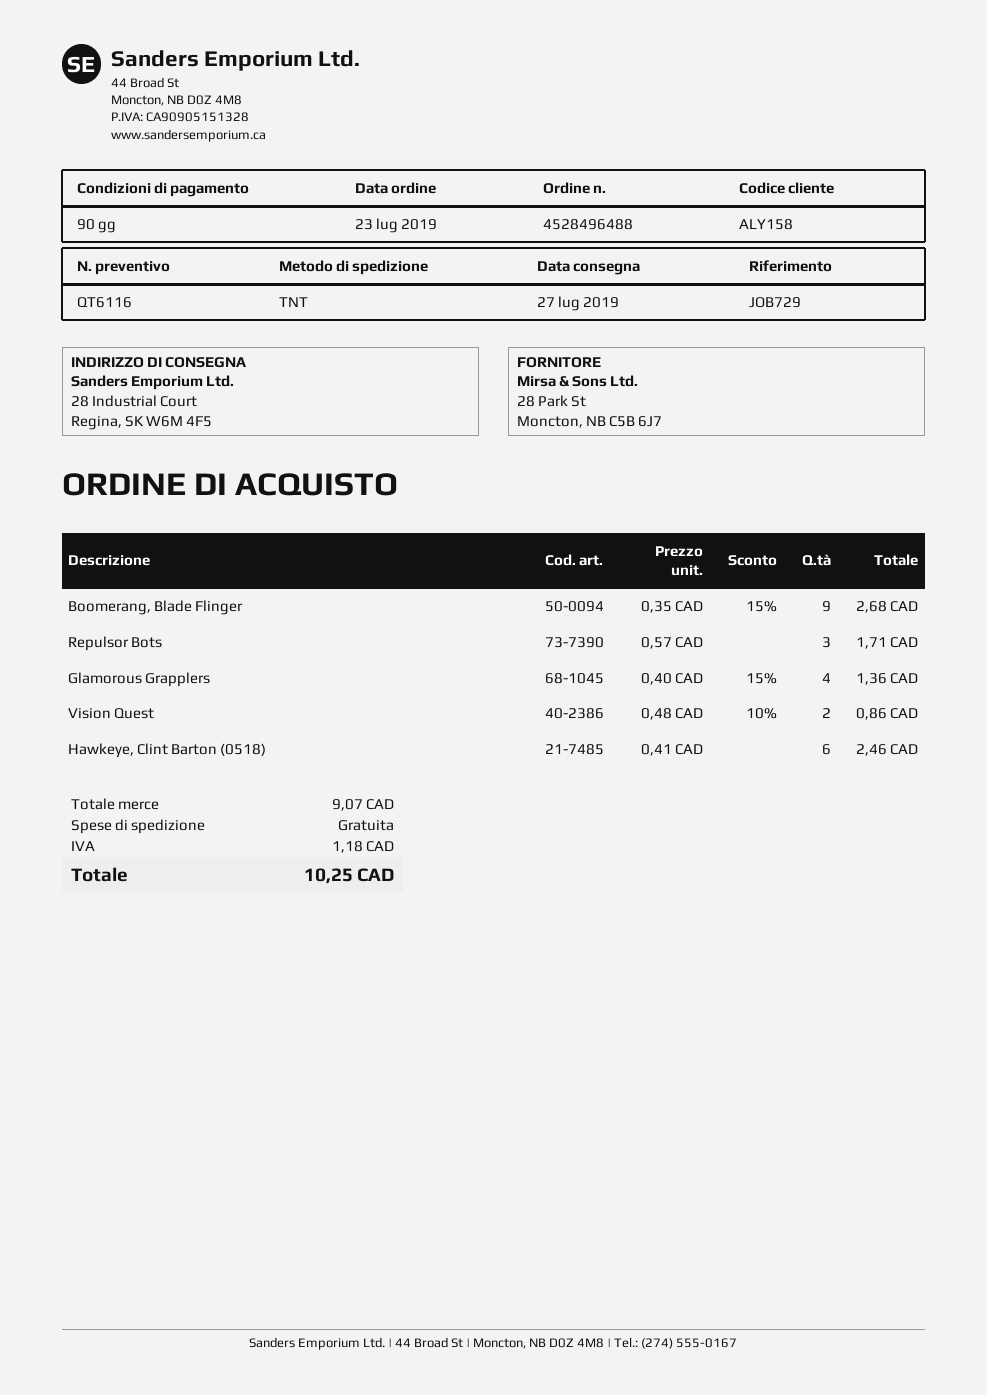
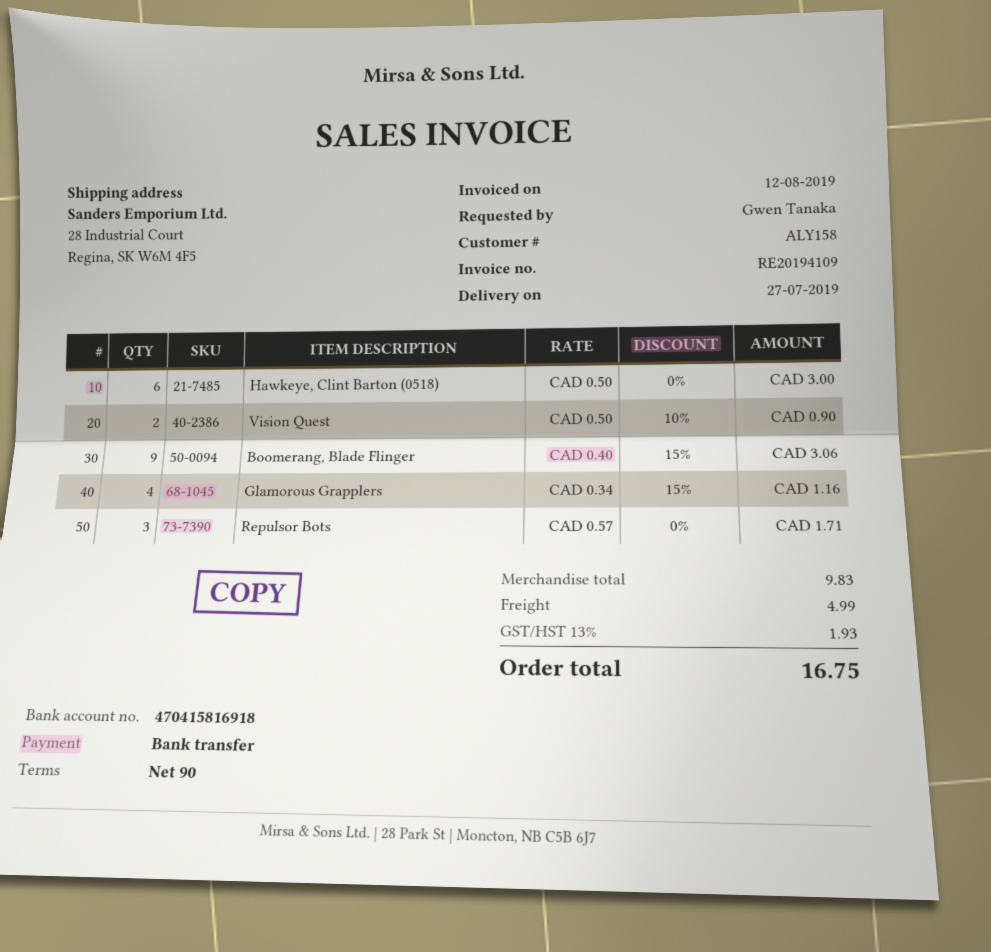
Boomerang, Blade Flinger: 9 x 0.35 - 15% = 2.68 -> 9 x 0.40 - 15% = 3.06
Glamorous Grapplers: 4 x 0.40 - 15% = 1.36 -> 4 x 0.34 - 15% = 1.16
Vision Quest: 2 x 0.48 - 10% = 0.86 -> 2 x 0.50 - 10% = 0.90
Hawkeye, Clint Barton (0518): 6 x 0.41 = 2.46 -> 6 x 0.50 = 3.00
subtotal: 9.07 -> 9.83
shipping: 0.00 -> 4.99
tax: 1.18 -> 1.93
total: 10.25 -> 16.75

